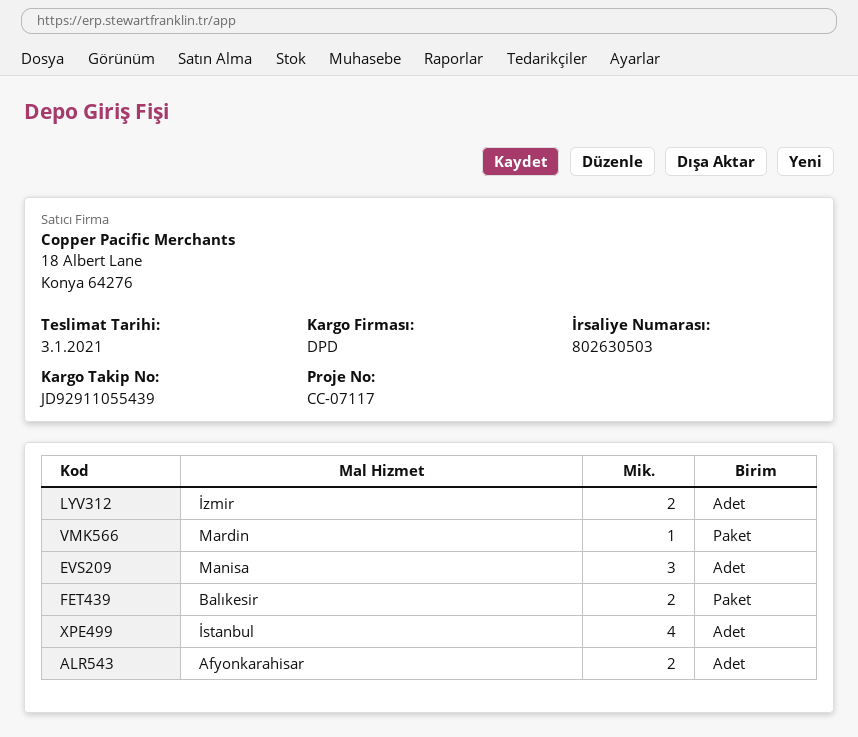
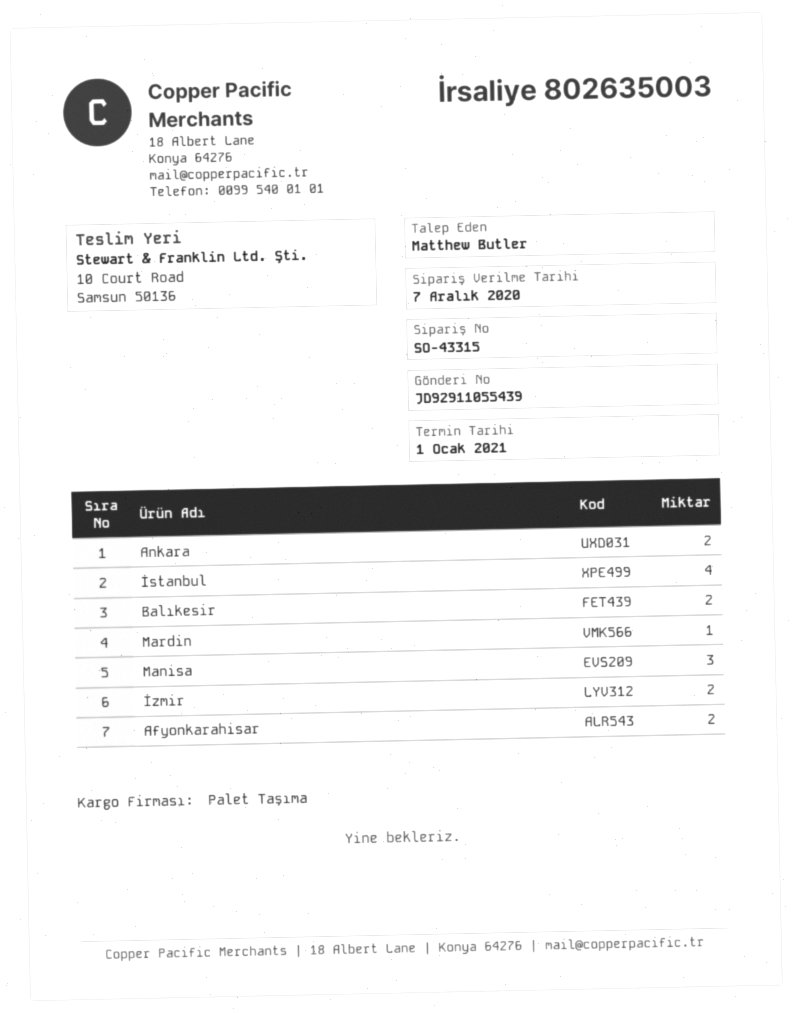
delivery note number: 802630503 -> 802635003
delivery date: 2021-01-03 -> 2021-01-01
shipping method: DPD -> pallet freight
Ankara: none -> 2

